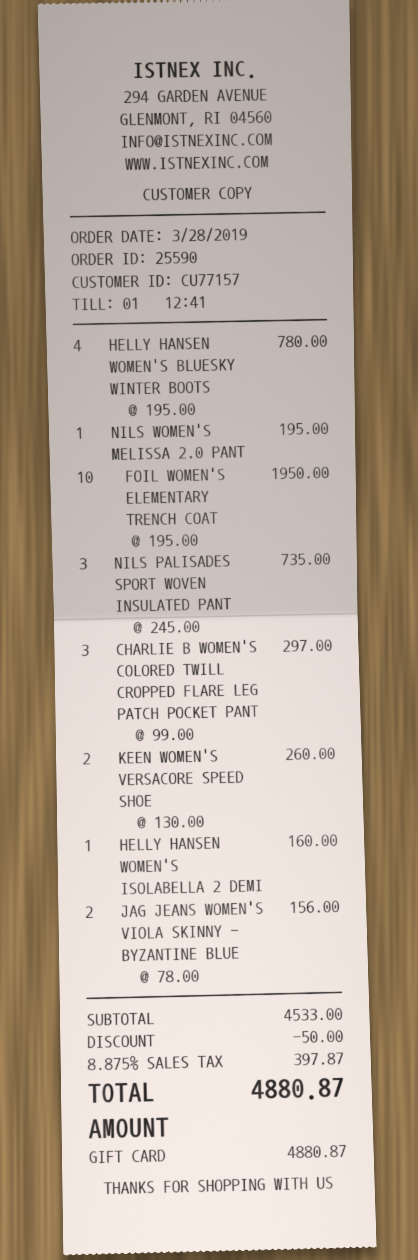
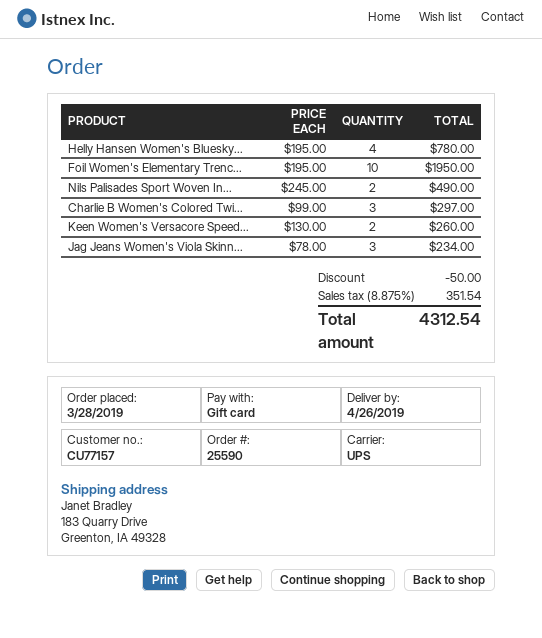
NILS WOMEN'S MELISSA 2.0 PANT: 1 x 195.00 = 195.00 -> none
NILS PALISADES SPORT WOVEN INSULATED PANT: 3 x 245.00 = 735.00 -> 2 x 245.00 = 490.00
HELLY HANSEN WOMEN'S ISOLABELLA 2 DEMI: 1 x 160.00 = 160.00 -> none
JAG JEANS WOMEN'S VIOLA SKINNY - BYZANTINE BLUE: 2 x 78.00 = 156.00 -> 3 x 78.00 = 234.00
tax: 8.875% = 397.87 -> 8.875% = 351.54
total: 4880.87 -> 4312.54

